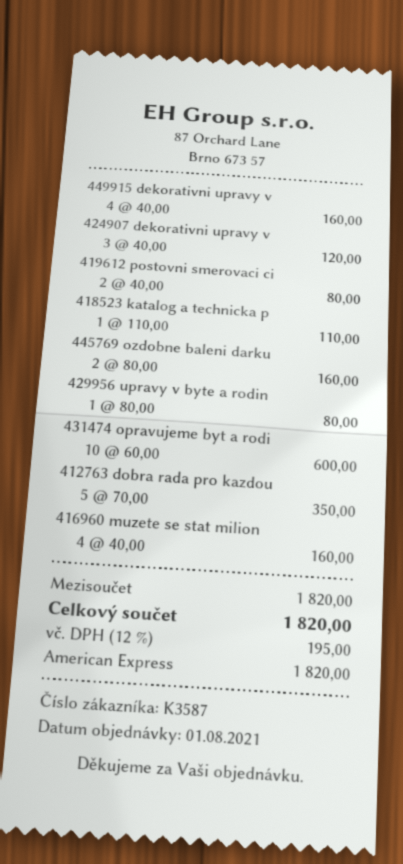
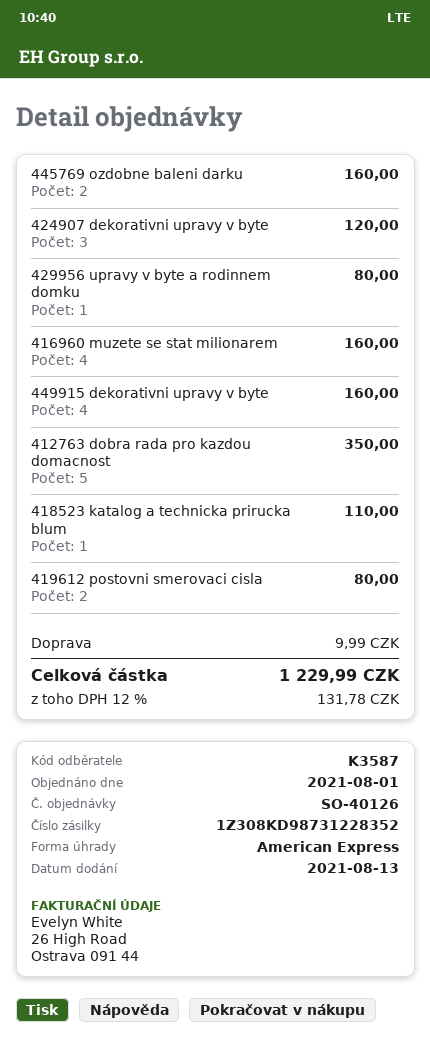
431474 opravujeme byt a rodi: 10 for 600.00 -> none
shipping: none -> 9.99
tax: 12% = 195.00 -> 12% = 131.78
total: 1820.00 -> 1229.99

